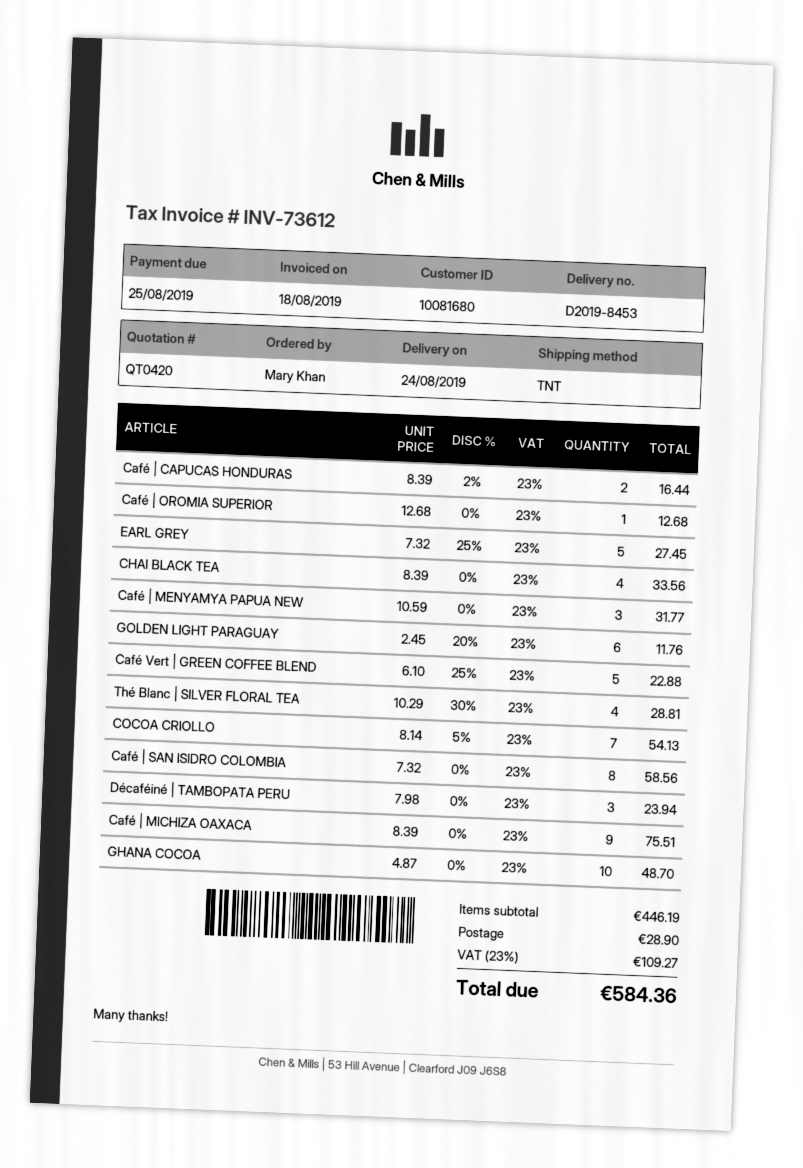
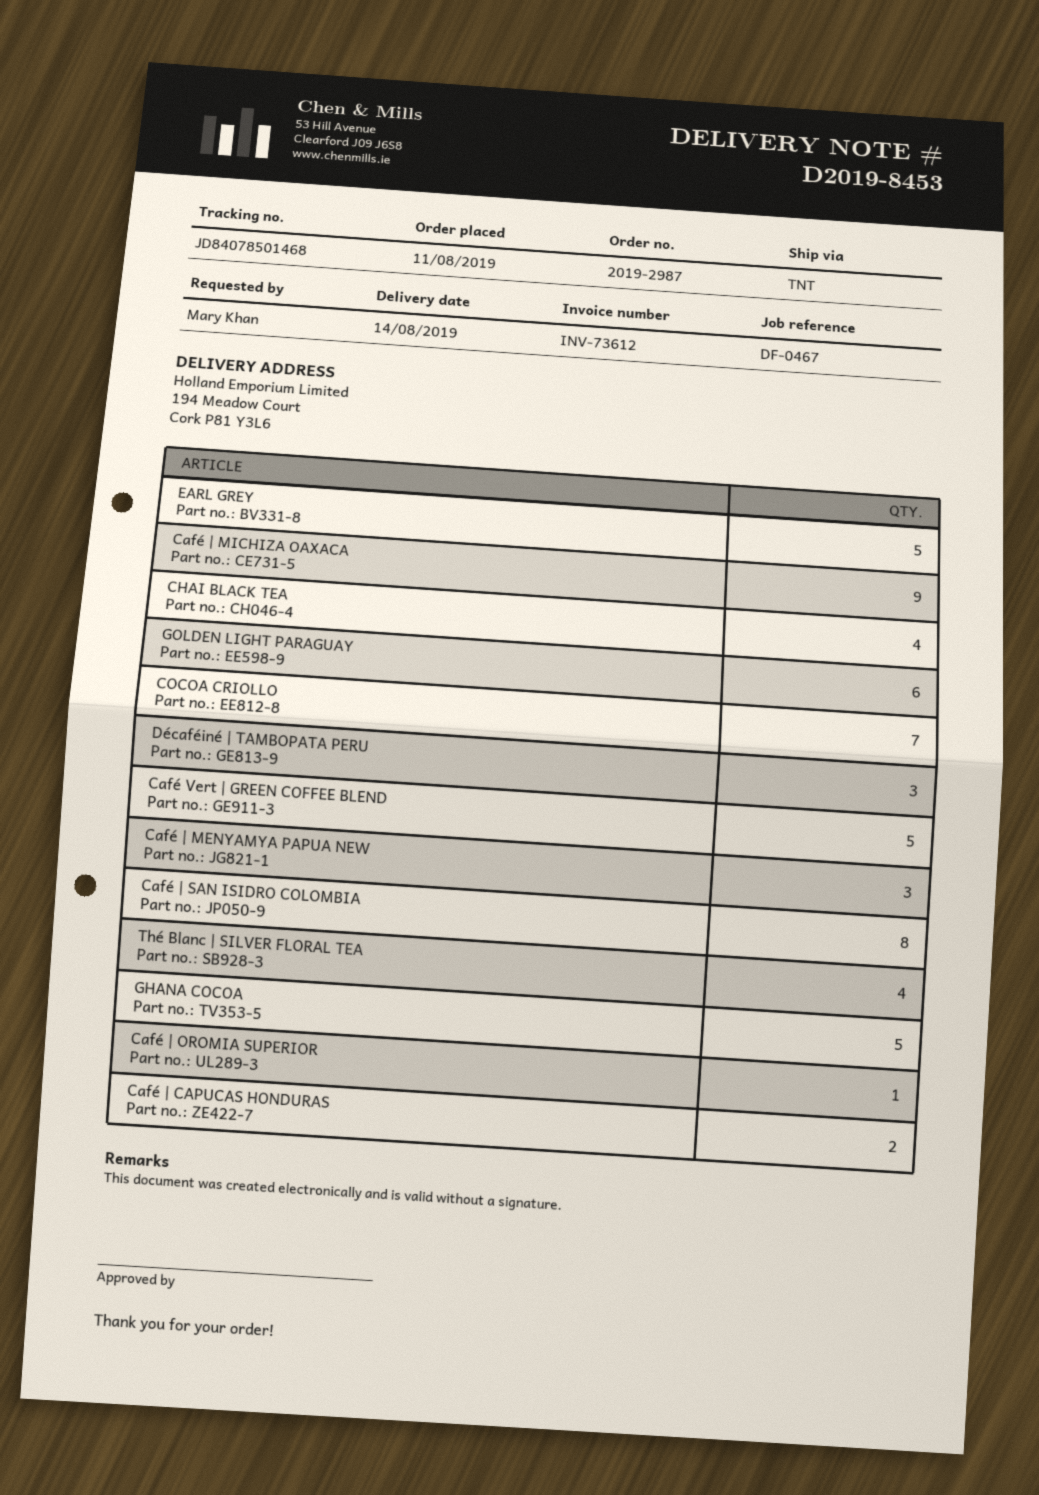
delivery date: 2019-08-24 -> 2019-08-14
GHANA COCOA: 10 -> 5

